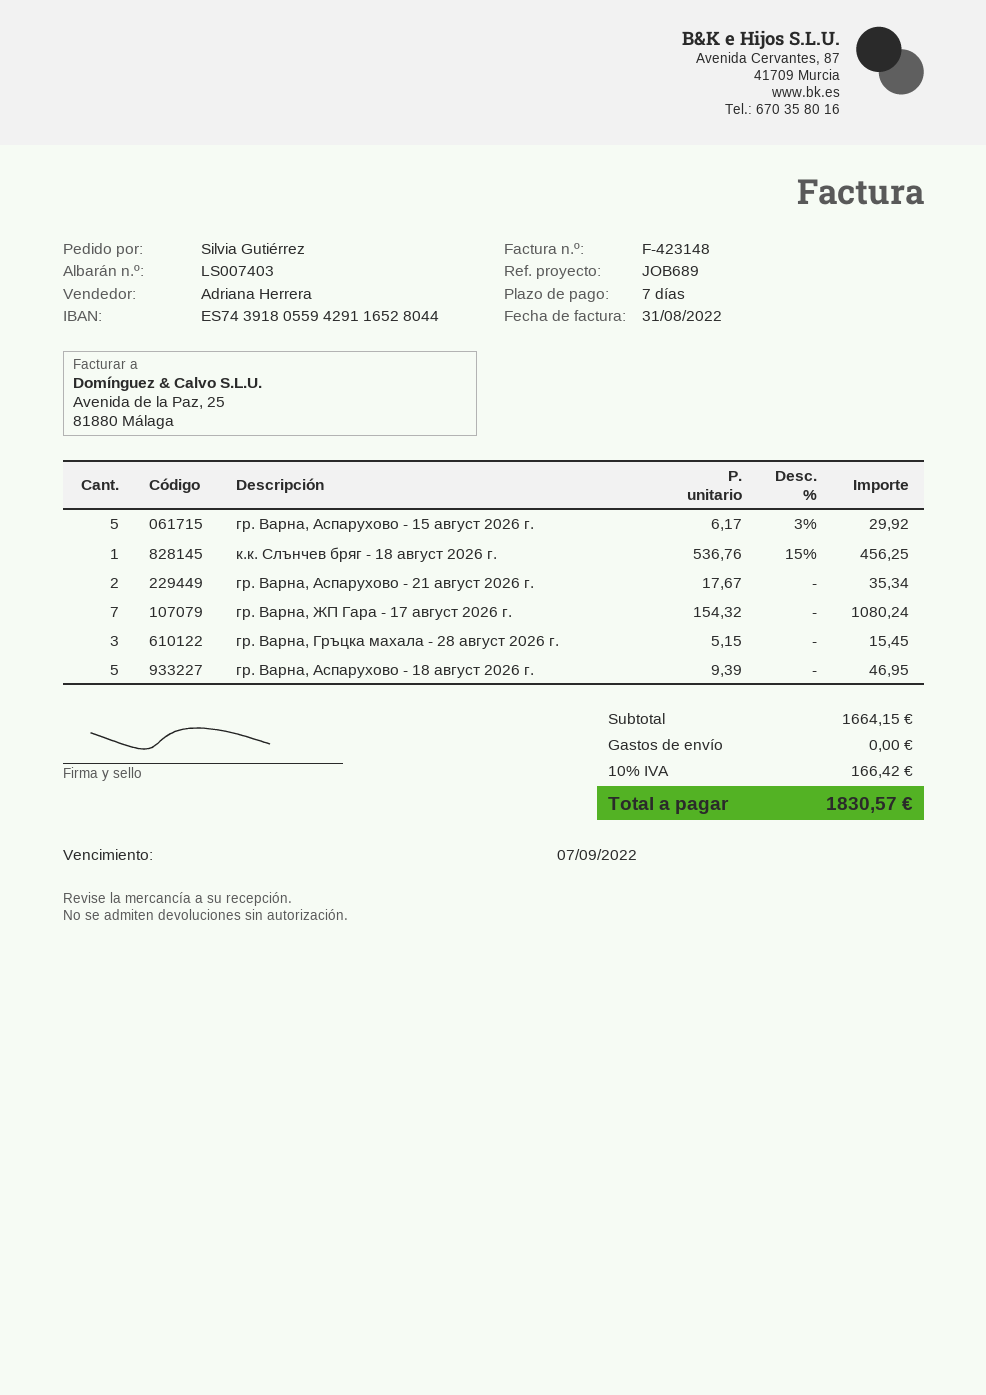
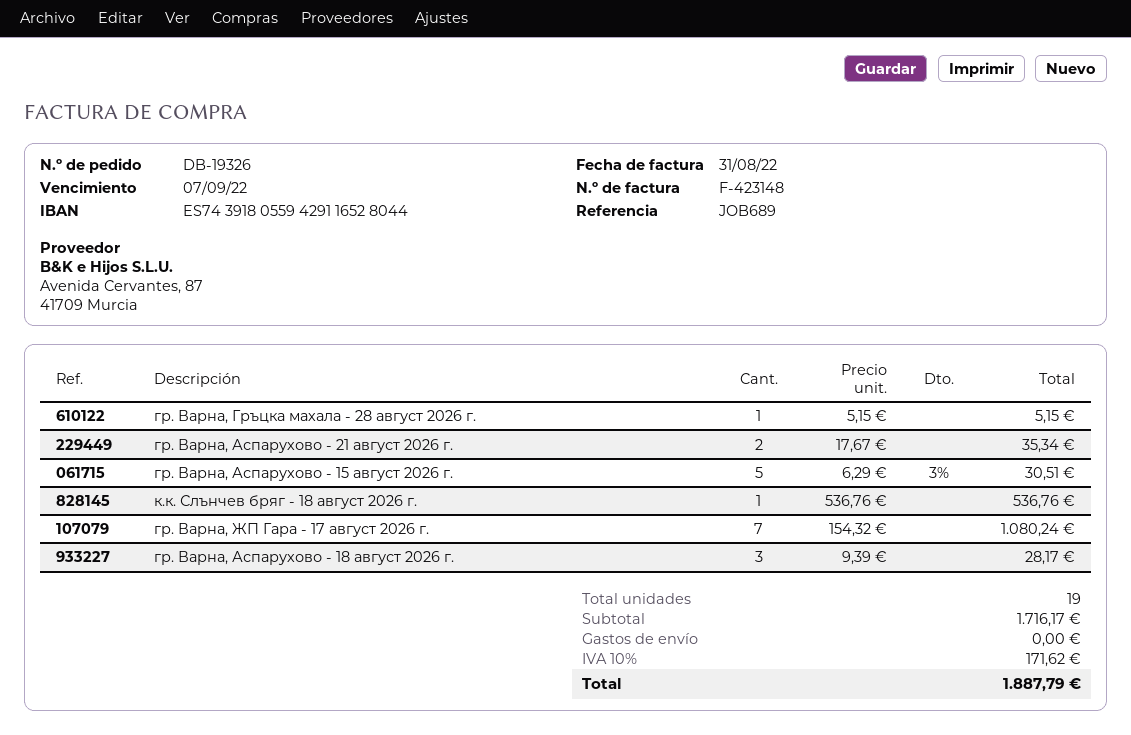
гр. Варна, Аспарухово - 15 август 2026 г.: 5 x 6.17 - 3% = 29.92 -> 5 x 6.29 - 3% = 30.51
к.к. Слънчев бряг - 18 август 2026 г.: 1 x 536.76 - 15% = 456.25 -> 1 x 536.76 = 536.76
гр. Варна, Гръцка махала - 28 август 2026 г.: 3 x 5.15 = 15.45 -> 1 x 5.15 = 5.15
гр. Варна, Аспарухово - 18 август 2026 г.: 5 x 9.39 = 46.95 -> 3 x 9.39 = 28.17
subtotal: 1664.15 -> 1716.17
tax: 10% = 166.42 -> 10% = 171.62
total: 1830.57 -> 1887.79

